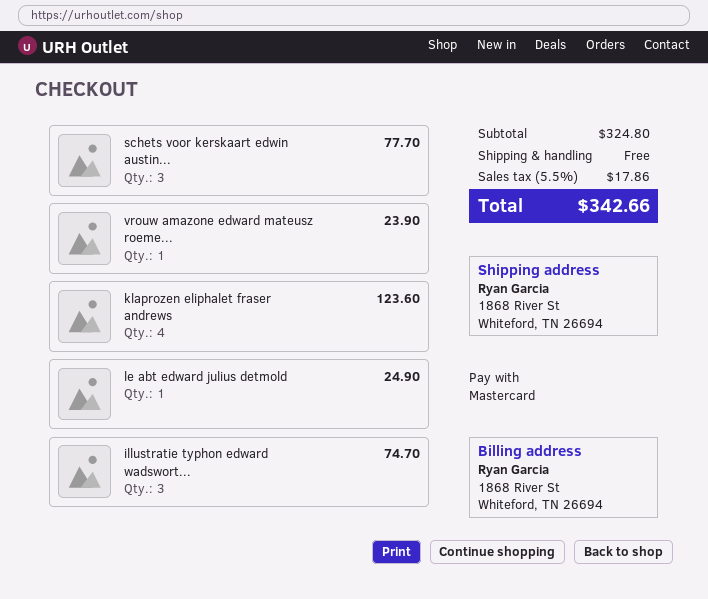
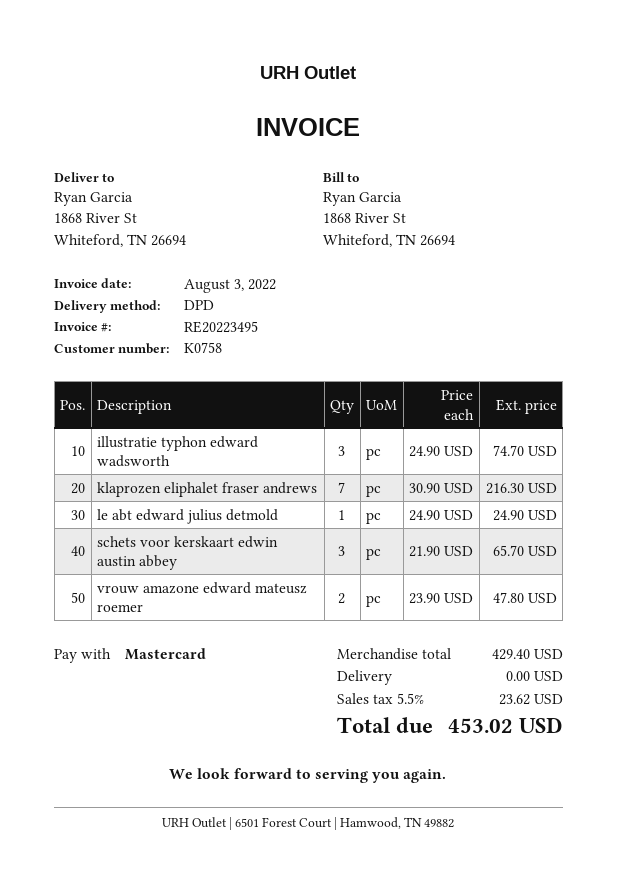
schets voor kerskaart edwin austin...: 3 for 77.70 -> 3 for 65.70
vrouw amazone edward mateusz roeme...: 1 for 23.90 -> 2 for 47.80
klaprozen eliphalet fraser andrews: 4 for 123.60 -> 7 for 216.30
subtotal: 324.80 -> 429.40
tax: 5.5% = 17.86 -> 5.5% = 23.62
total: 342.66 -> 453.02

